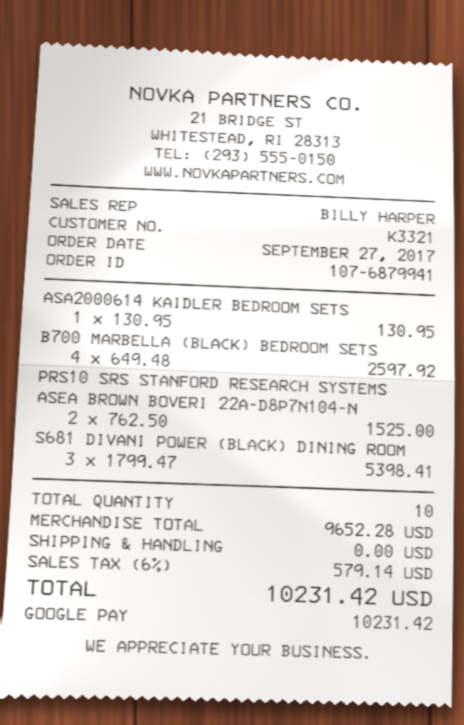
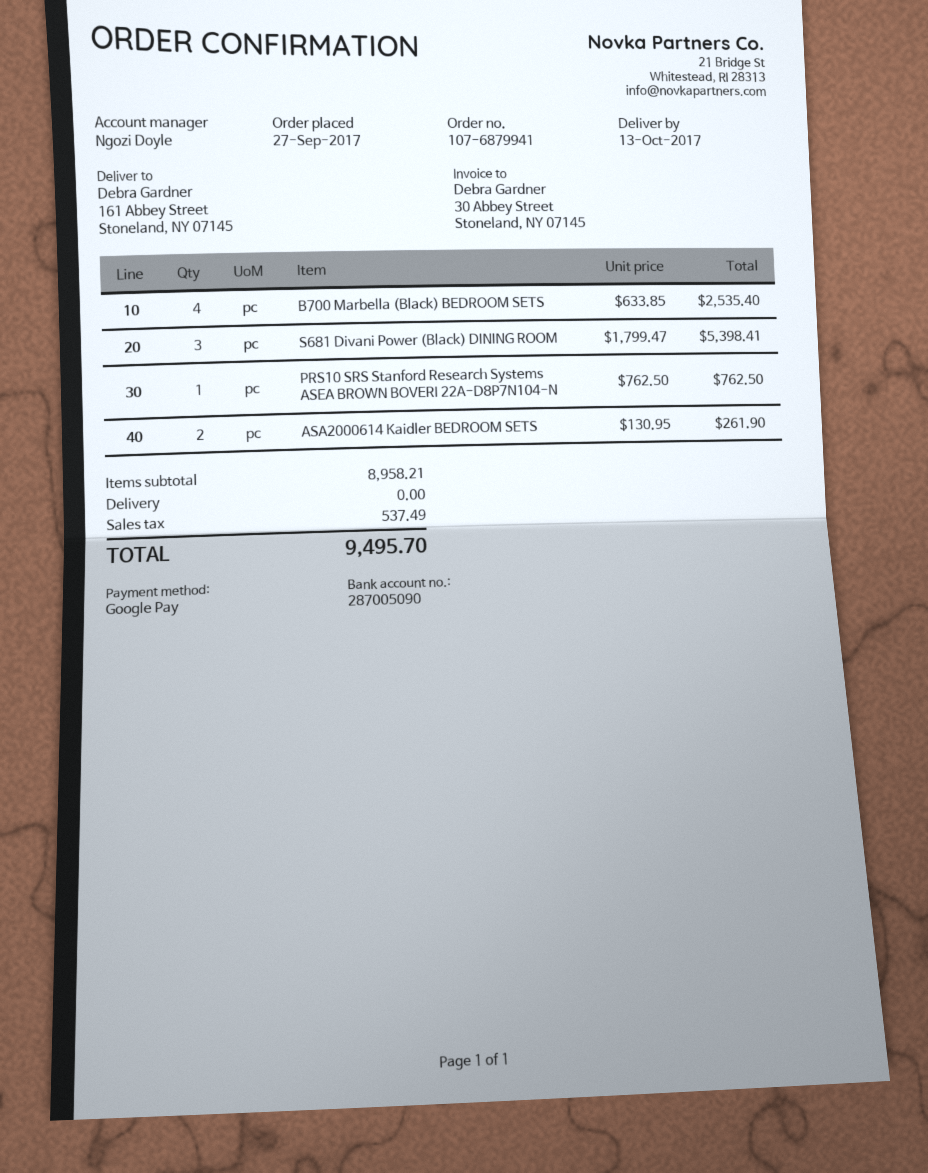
sales rep: BILLY HARPER -> Ngozi Doyle
ASA2000614 KAIDLER BEDROOM SETS: 1 x 130.95 = 130.95 -> 2 x 130.95 = 261.90
B700 MARBELLA (BLACK) BEDROOM SETS: 4 x 649.48 = 2597.92 -> 4 x 633.85 = 2535.40
PRS10 SRS STANFORD RESEARCH SYSTEMS ASEA BROWN BOVERI 22A-D8P7N104-N: 2 x 762.50 = 1525.00 -> 1 x 762.50 = 762.50
subtotal: 9652.28 -> 8958.21
tax: 579.14 -> 537.49
total: 10231.42 -> 9495.70

